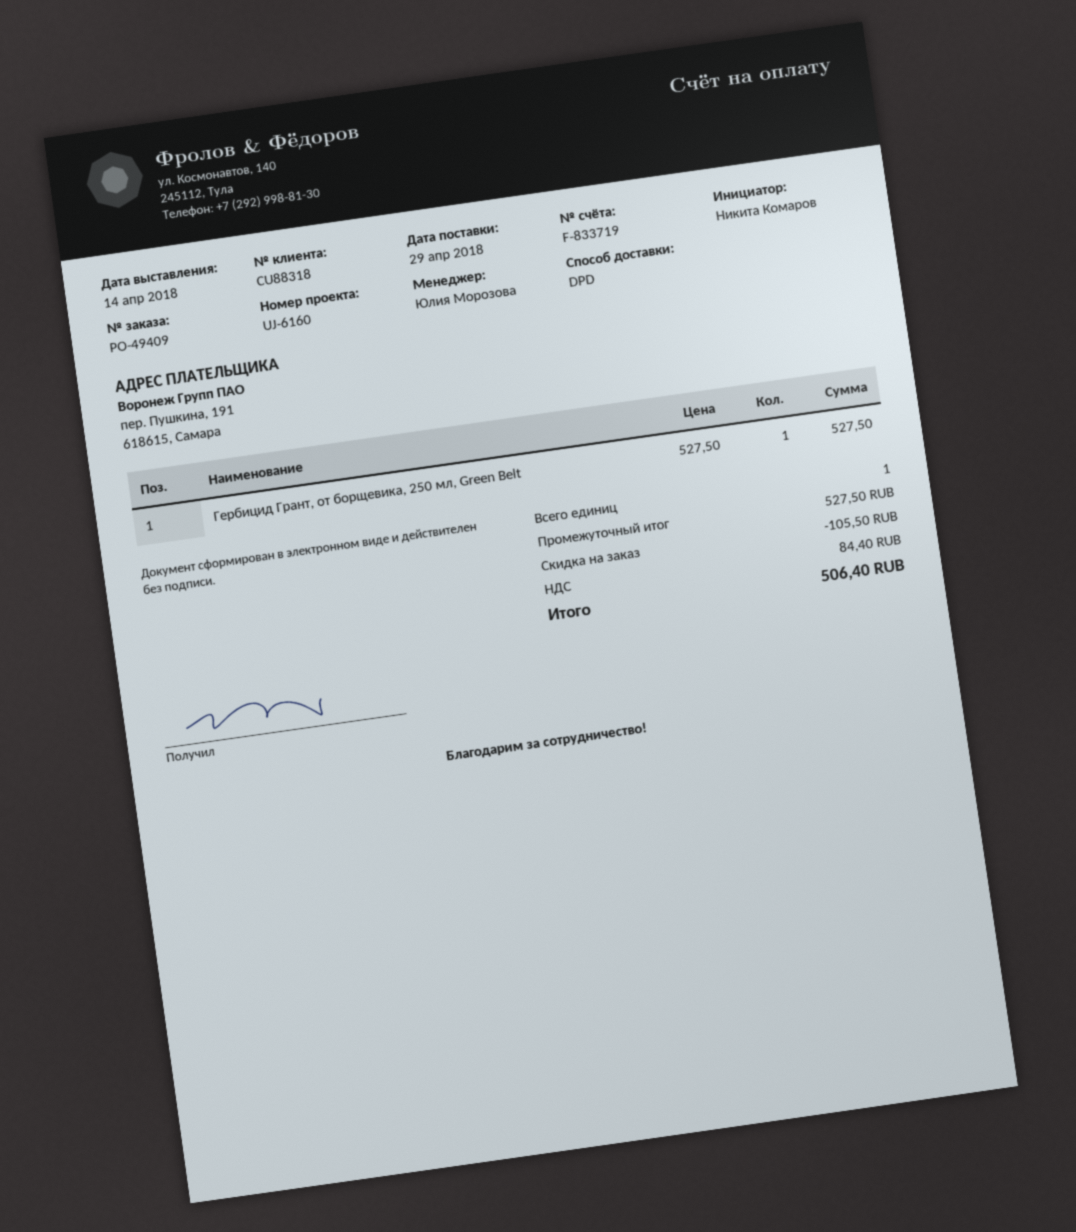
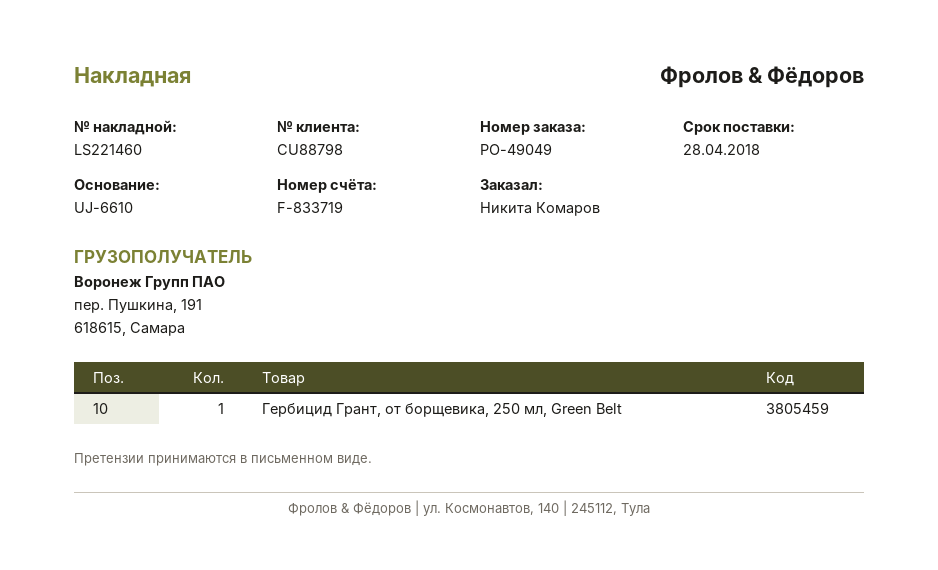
order number: PO-49409 -> PO-49049
delivery date: 2018-04-29 -> 2018-04-28
customer number: CU88318 -> CU88798
reference: UJ-6160 -> UJ-6610

